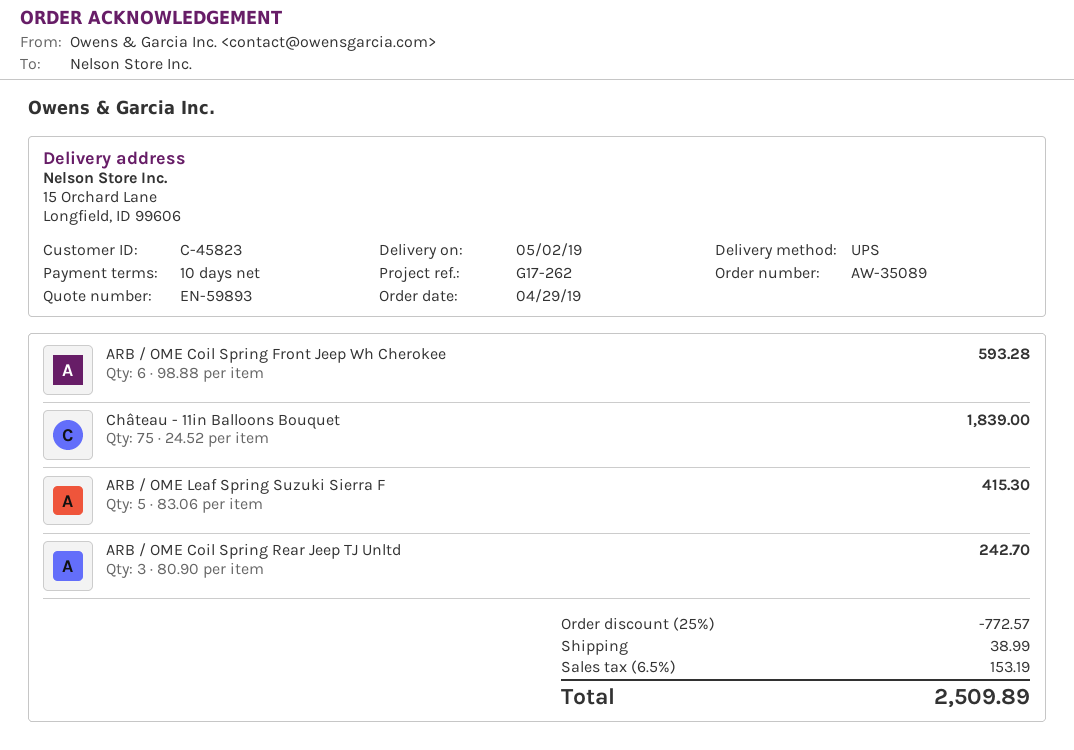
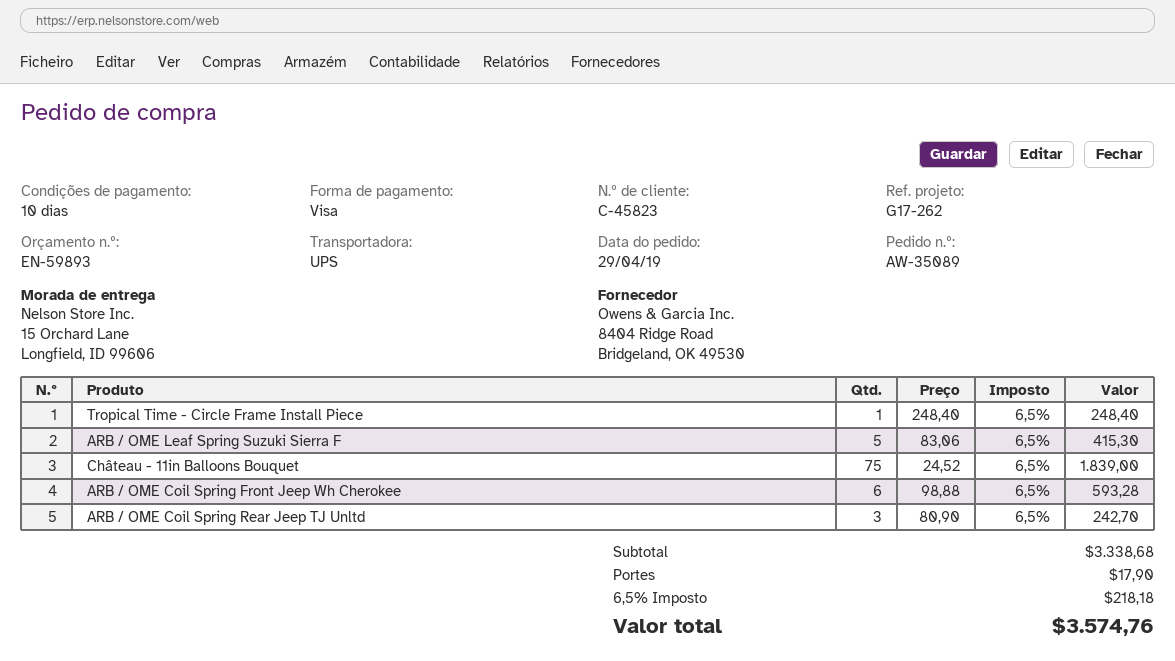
Tropical Time - Circle Frame Install Piece: none -> 1 x 248.40 = 248.40
discount: 25% = 772.57 -> none
shipping: 38.99 -> 17.90
tax: 6.5% = 153.19 -> 6.5% = 218.18
total: 2509.89 -> 3574.76

